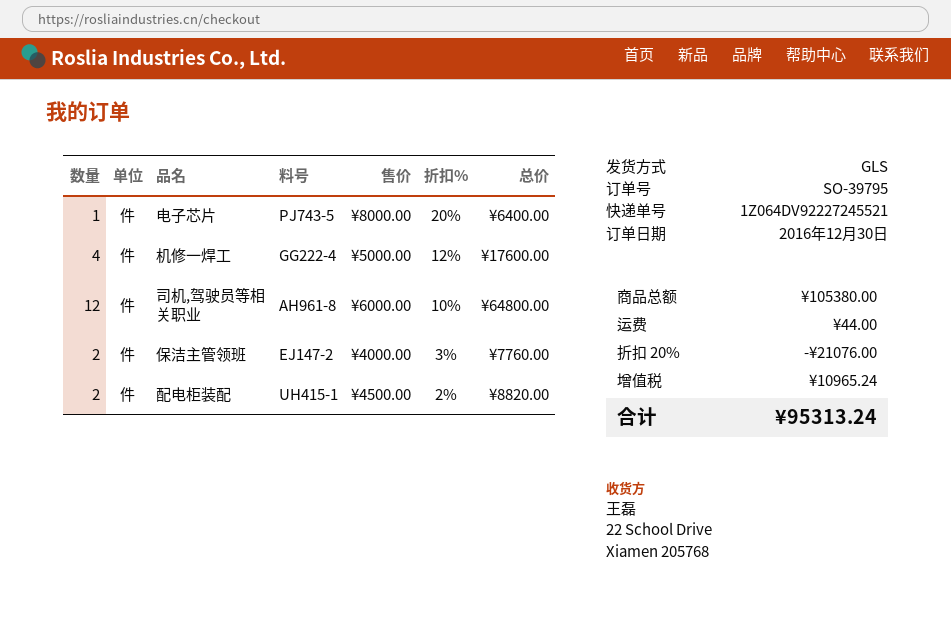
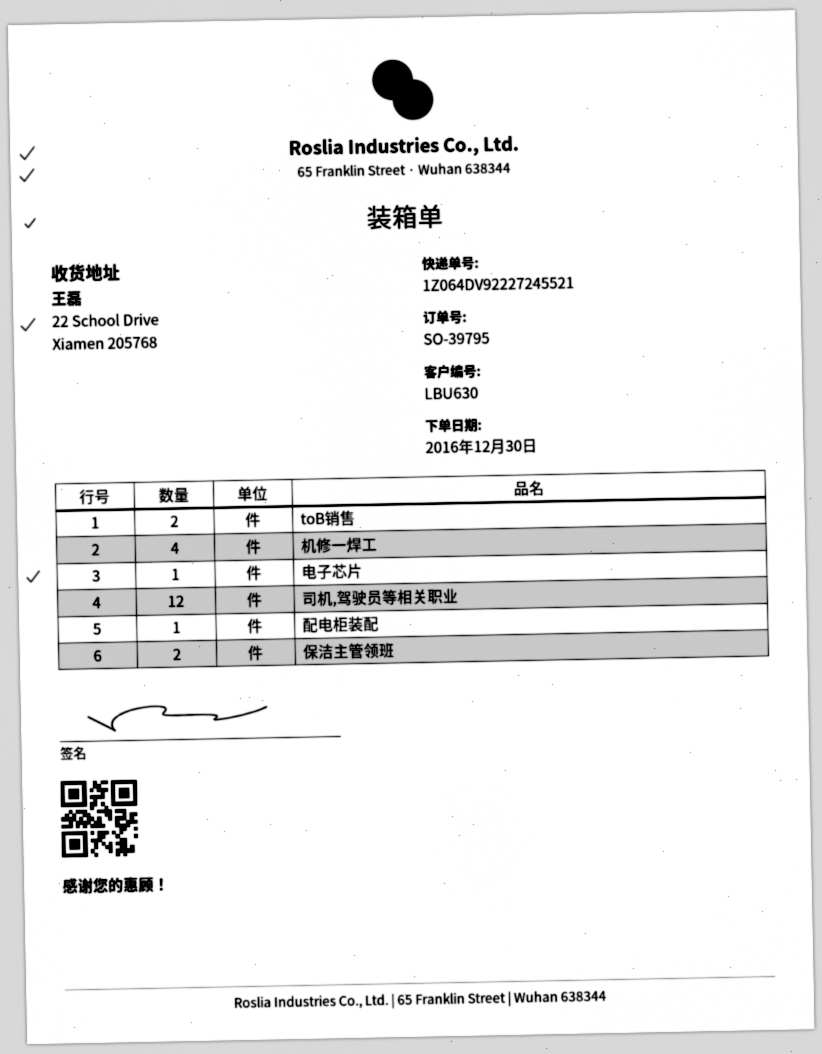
配电柜装配: 2 -> 1
toB销售: none -> 2

